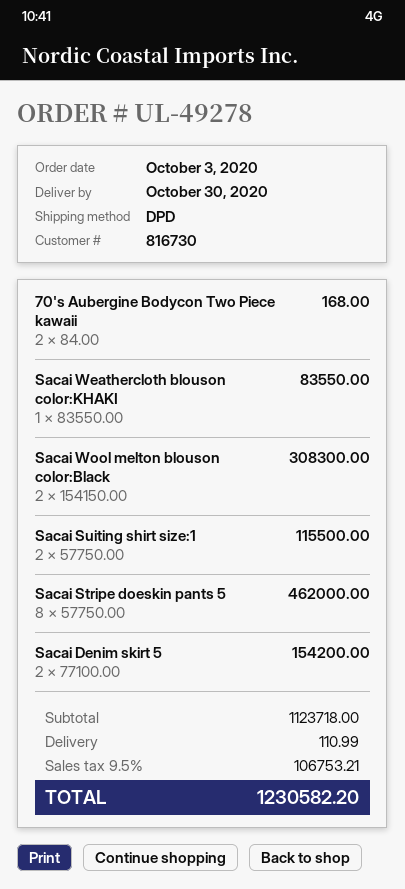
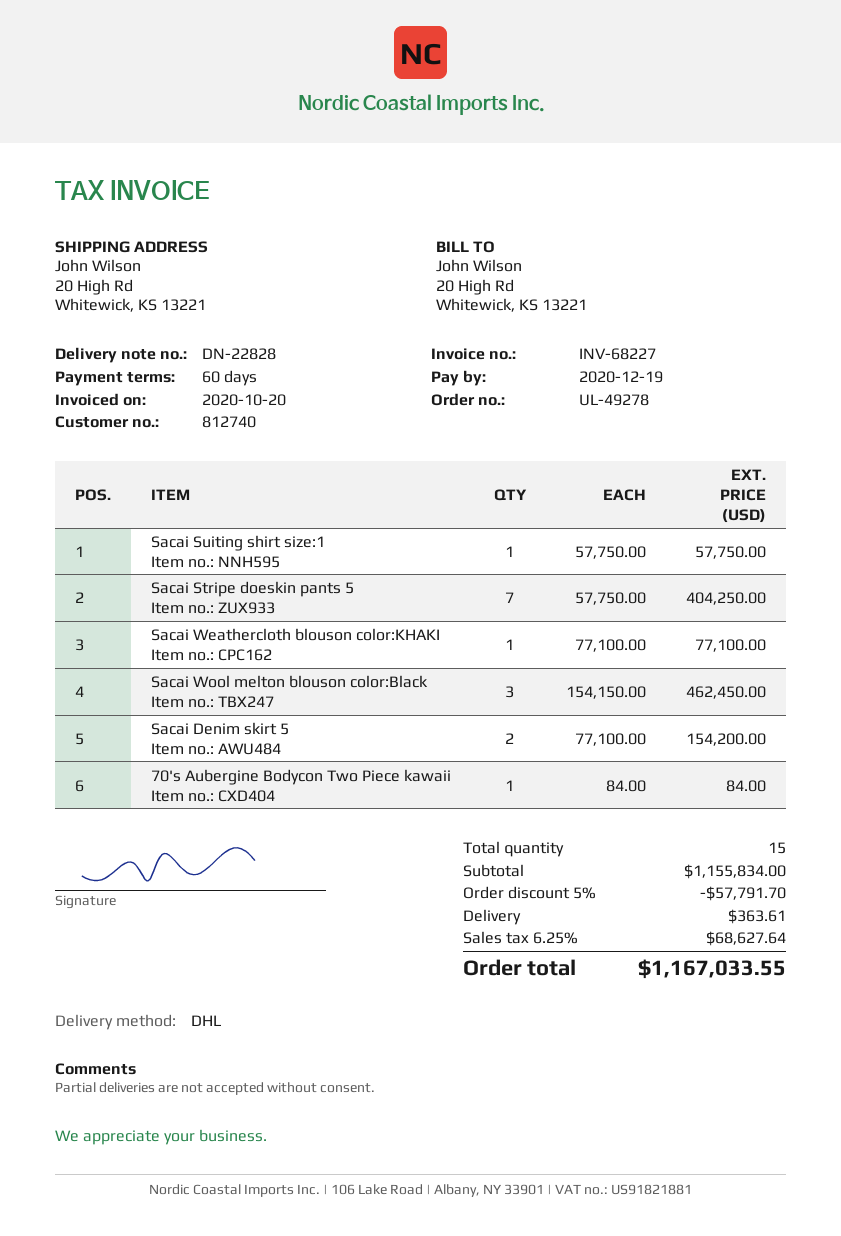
customer number: 816730 -> 812740
shipping method: DPD -> DHL
70's Aubergine Bodycon Two Piece kawaii: 2 x 84.00 = 168.00 -> 1 x 84.00 = 84.00
Sacai Weathercloth blouson color:KHAKI: 1 x 83550.00 = 83550.00 -> 1 x 77100.00 = 77100.00
Sacai Wool melton blouson color:Black: 2 x 154150.00 = 308300.00 -> 3 x 154150.00 = 462450.00
Sacai Suiting shirt size:1: 2 x 57750.00 = 115500.00 -> 1 x 57750.00 = 57750.00
Sacai Stripe doeskin pants 5: 8 x 57750.00 = 462000.00 -> 7 x 57750.00 = 404250.00
subtotal: 1123718.00 -> 1155834.00
discount: none -> 5% = 57791.70
shipping: 110.99 -> 363.61
tax: 9.5% = 106753.21 -> 6.25% = 68627.64
total: 1230582.20 -> 1167033.55

